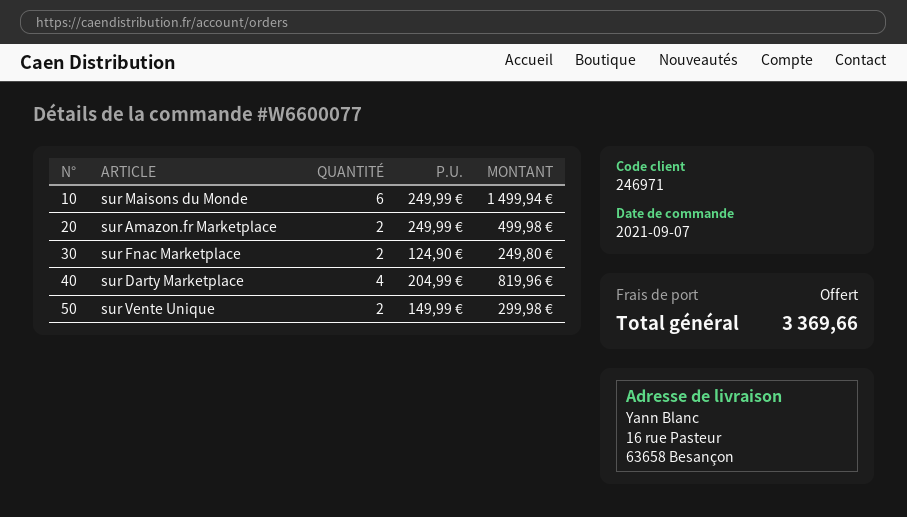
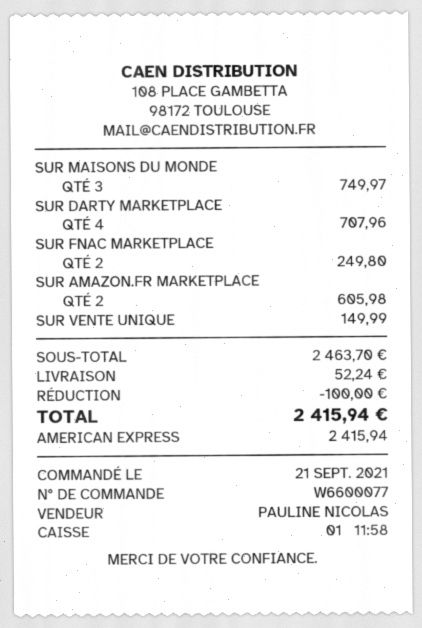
order date: 2021-09-07 -> 2021-09-21
sur Maisons du Monde: 6 for 1499.94 -> 3 for 749.97
sur Amazon.fr Marketplace: 2 for 499.98 -> 2 for 605.98
sur Darty Marketplace: 4 for 819.96 -> 4 for 707.96
sur Vente Unique: 2 for 299.98 -> 1 for 149.99
discount: none -> 100.00
shipping: 0.00 -> 52.24
total: 3369.66 -> 2415.94

